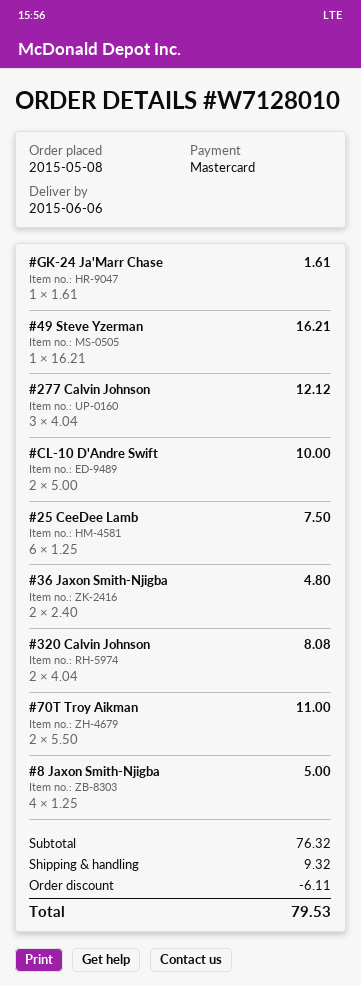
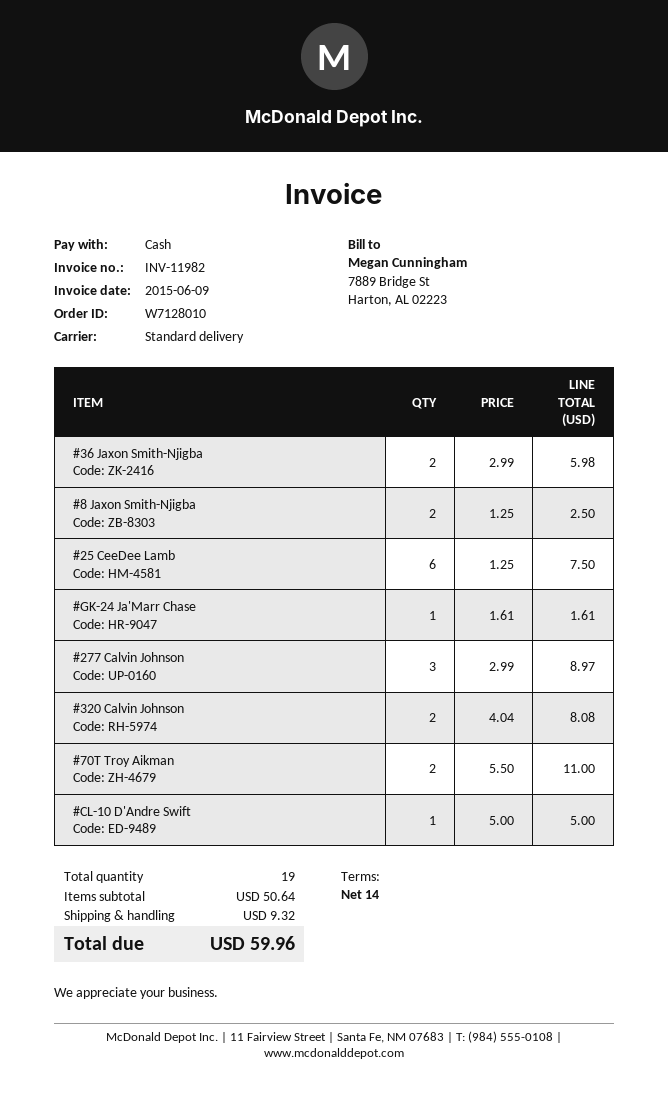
payment method: Mastercard -> cash
#49 Steve Yzerman: 1 x 16.21 = 16.21 -> none
#277 Calvin Johnson: 3 x 4.04 = 12.12 -> 3 x 2.99 = 8.97
#CL-10 D'Andre Swift: 2 x 5.00 = 10.00 -> 1 x 5.00 = 5.00
#36 Jaxon Smith-Njigba: 2 x 2.40 = 4.80 -> 2 x 2.99 = 5.98
#8 Jaxon Smith-Njigba: 4 x 1.25 = 5.00 -> 2 x 1.25 = 2.50
subtotal: 76.32 -> 50.64
discount: 6.11 -> none
total: 79.53 -> 59.96

